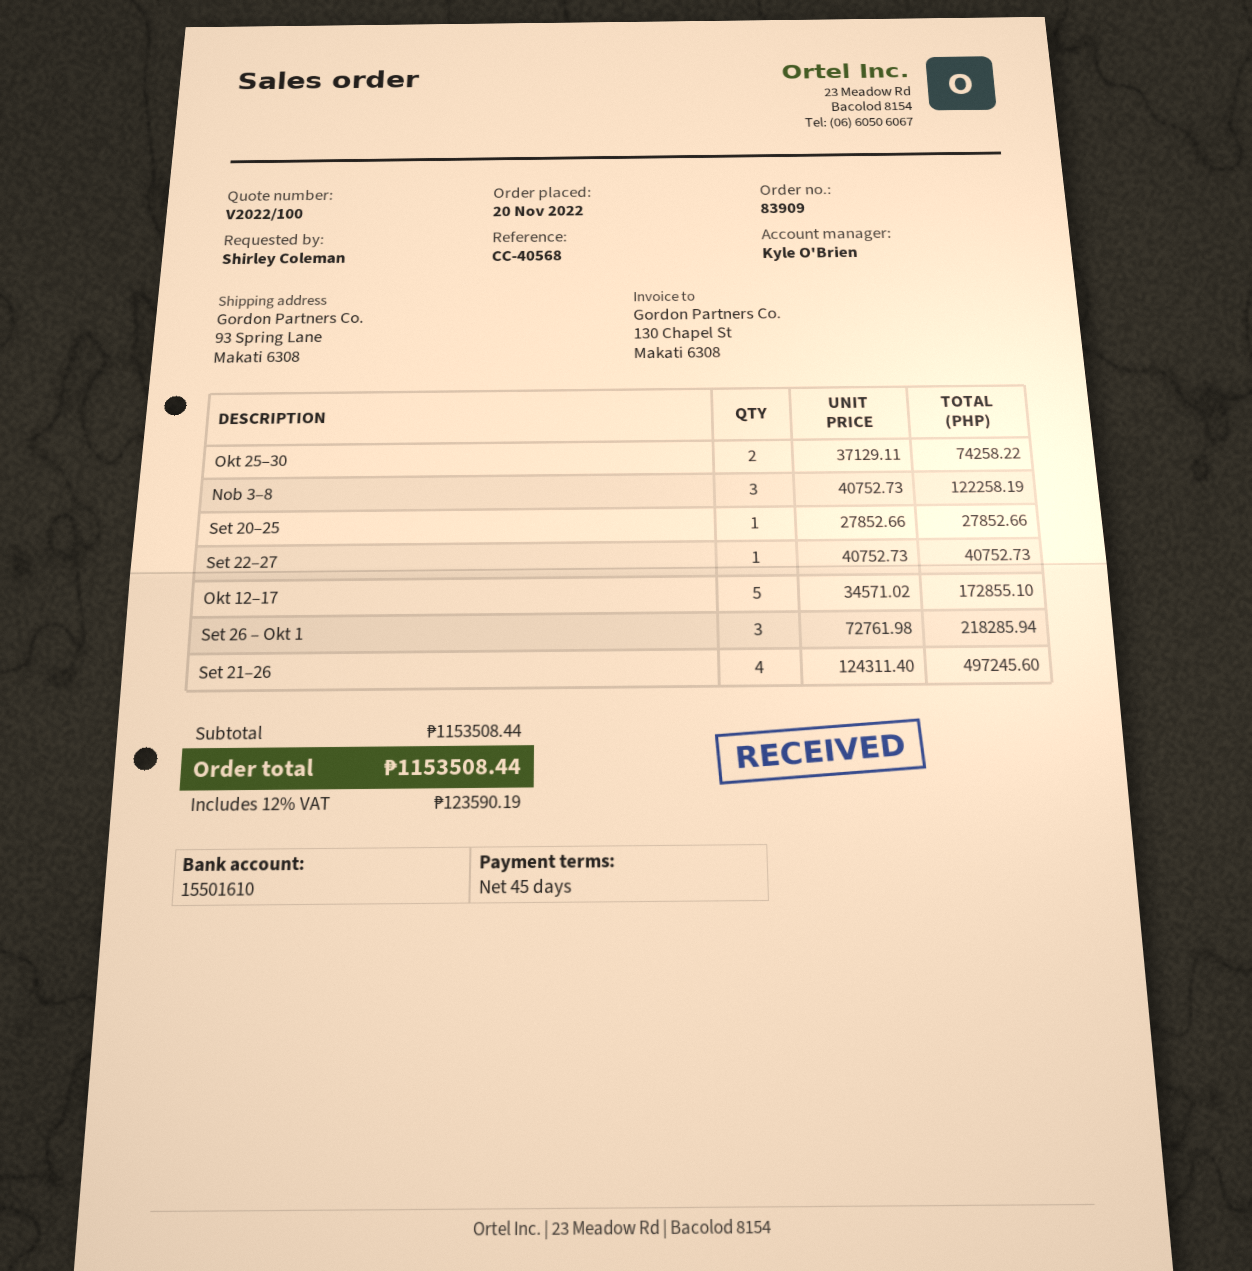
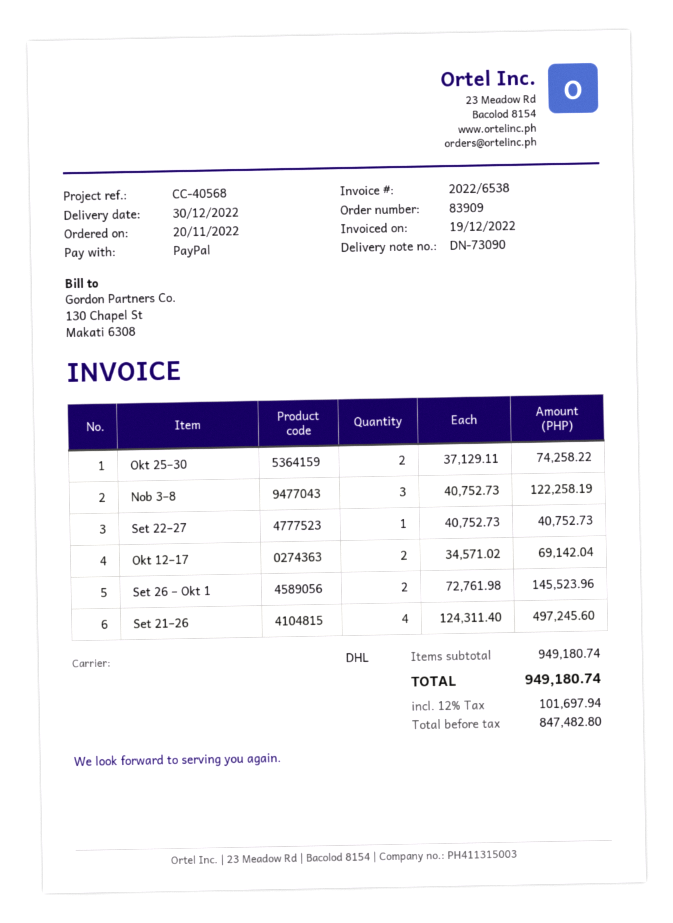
Set 20–25: 1 x 27852.66 = 27852.66 -> none
Okt 12–17: 5 x 34571.02 = 172855.10 -> 2 x 34571.02 = 69142.04
Set 26 – Okt 1: 3 x 72761.98 = 218285.94 -> 2 x 72761.98 = 145523.96
subtotal: 1153508.44 -> 949180.74
tax: 12% = 123590.19 -> 12% = 101697.94
total: 1153508.44 -> 949180.74

